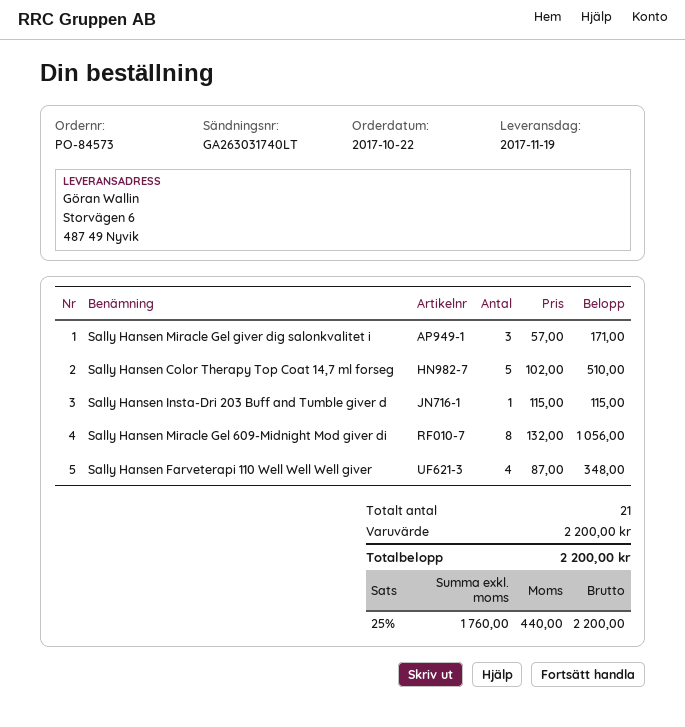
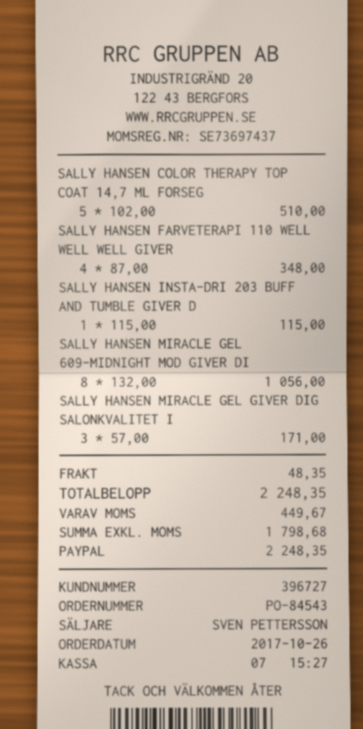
order number: PO-84573 -> PO-84543
order date: 2017-10-22 -> 2017-10-26
shipping: none -> 48.35
net: 1760.00 -> 1798.68
tax: 440.00 -> 449.67
total: 2200.00 -> 2248.35

